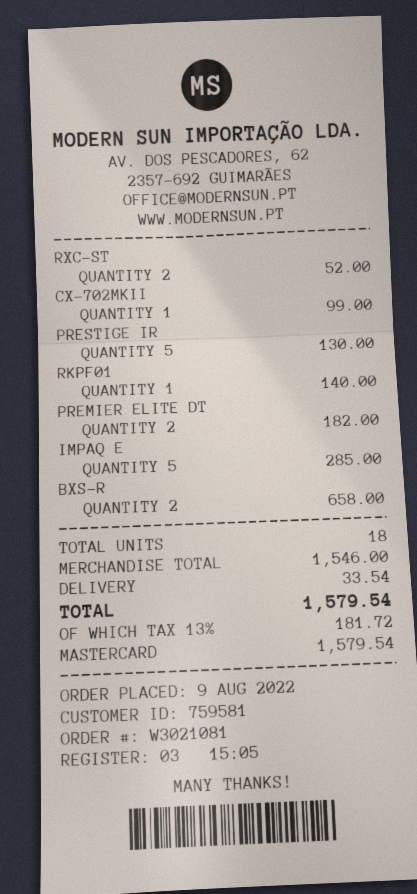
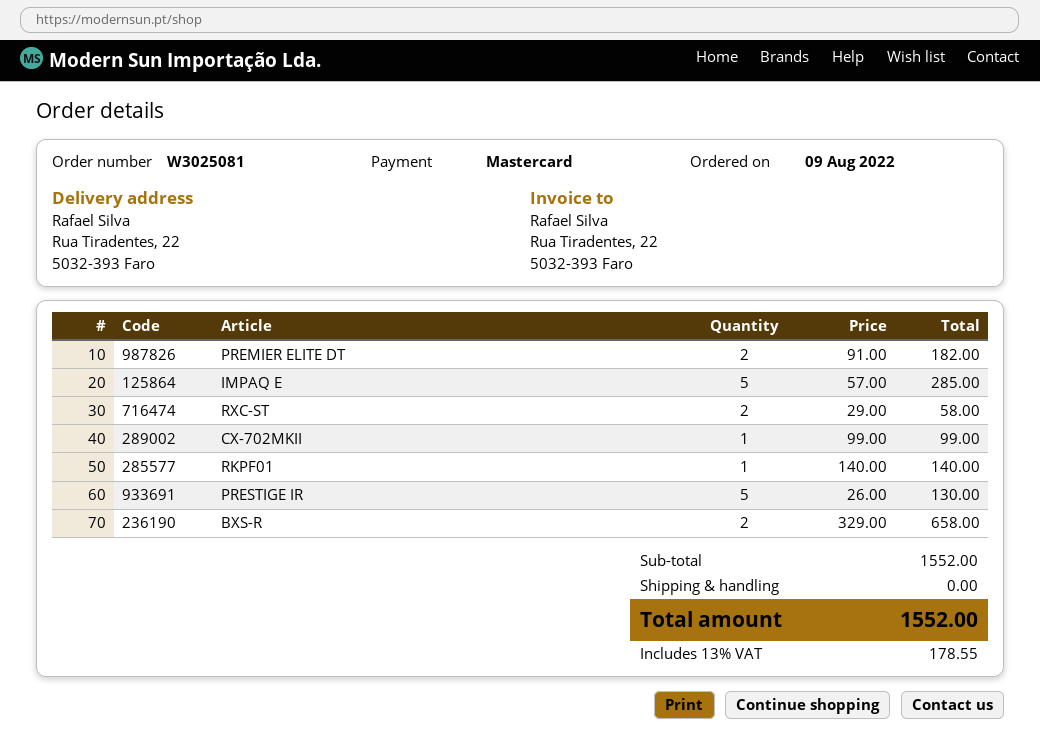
order number: W3021081 -> W3025081
RXC-ST: 2 for 52.00 -> 2 for 58.00
subtotal: 1546.00 -> 1552.00
shipping: 33.54 -> 0.00
tax: 13% = 181.72 -> 13% = 178.55
total: 1579.54 -> 1552.00

